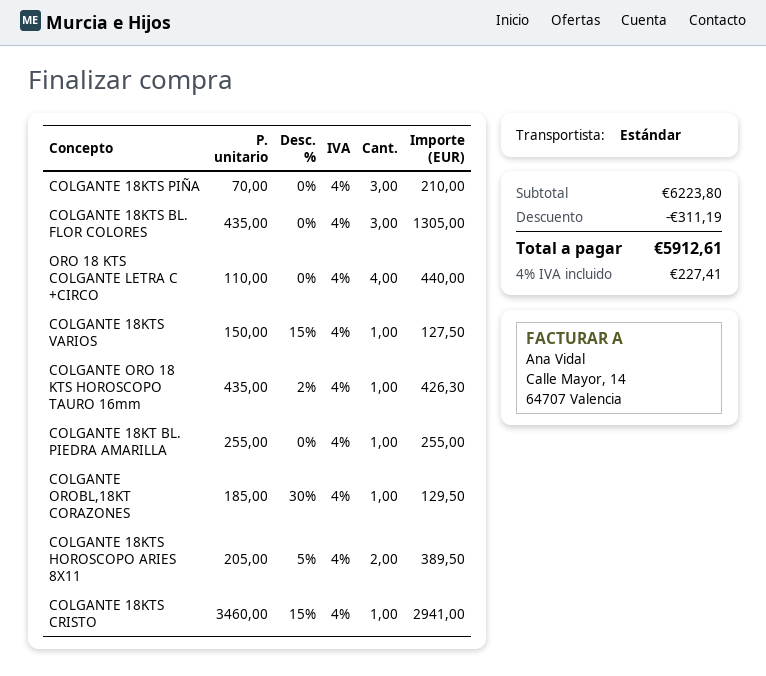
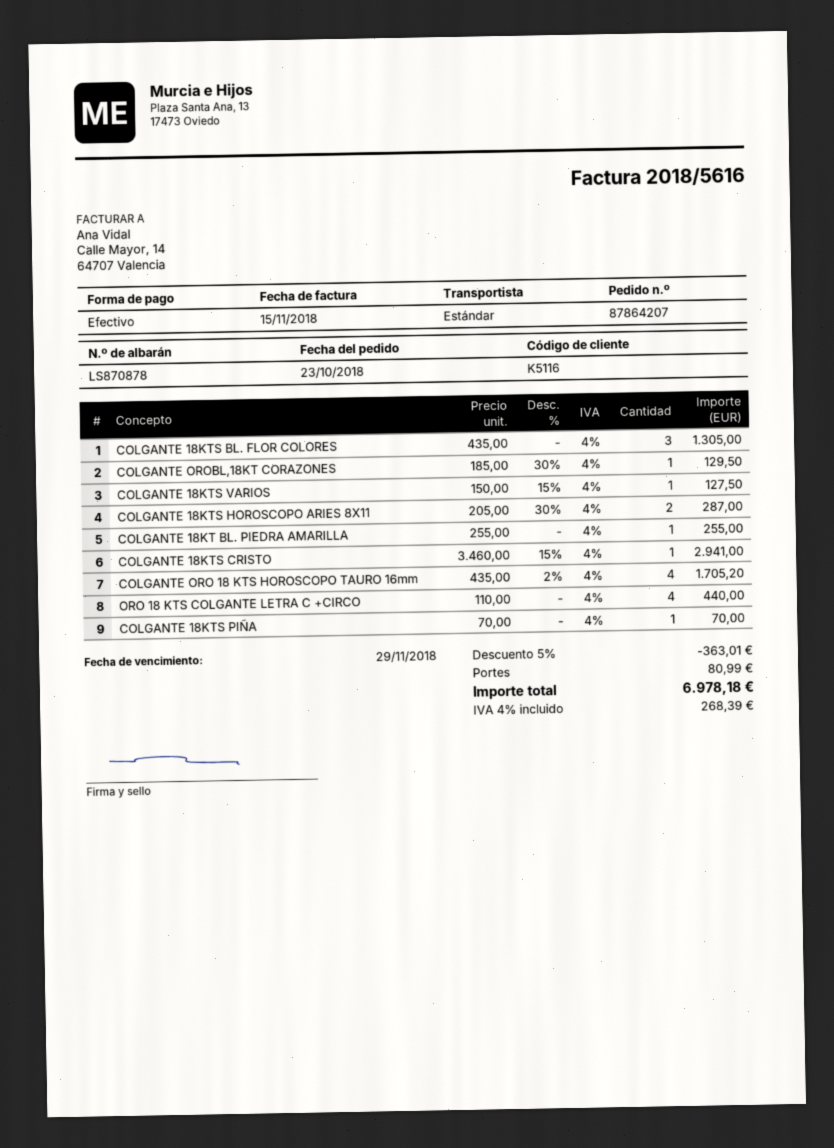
COLGANTE 18KTS PIÑA: 3 x 70.00 = 210.00 -> 1 x 70.00 = 70.00
COLGANTE ORO 18 KTS HOROSCOPO TAURO 16mm: 1 x 435.00 - 2% = 426.30 -> 4 x 435.00 - 2% = 1705.20
COLGANTE 18KTS HOROSCOPO ARIES 8X11: 2 x 205.00 - 5% = 389.50 -> 2 x 205.00 - 30% = 287.00
discount: 311.19 -> 363.01
shipping: none -> 80.99
tax: 4% = 227.41 -> 4% = 268.39
total: 5912.61 -> 6978.18

